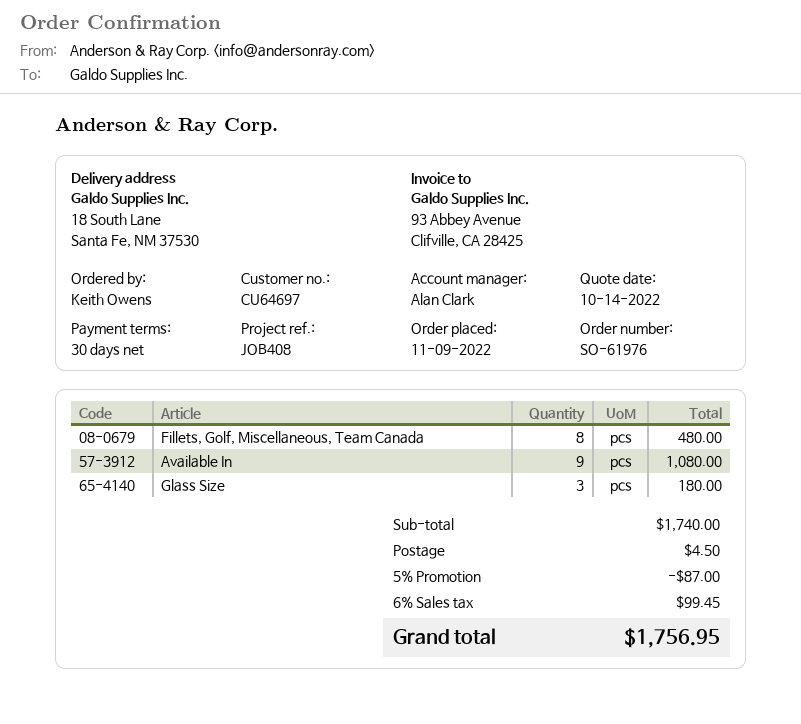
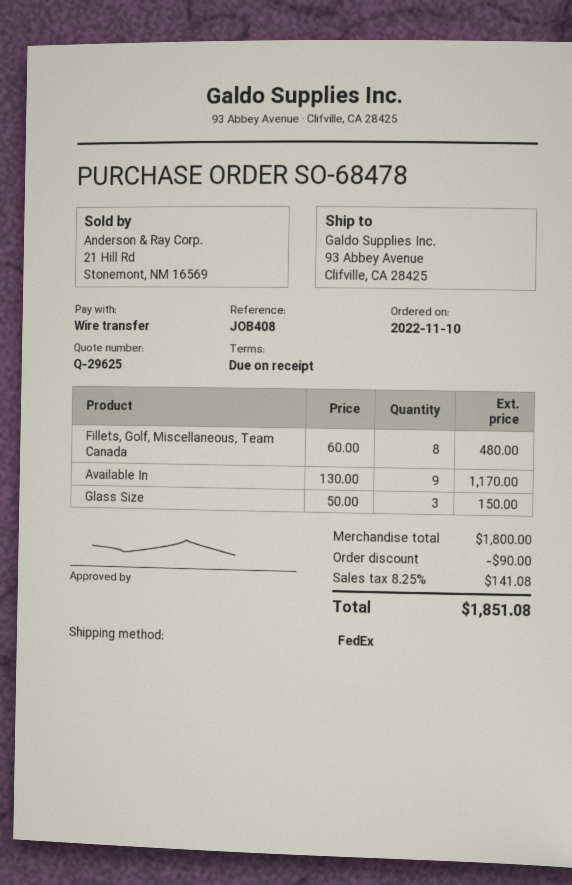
order number: SO-61976 -> SO-68478
order date: 2022-11-09 -> 2022-11-10
payment terms: 30 days -> on receipt
ship to: 18 South Lane, Santa Fe, NM 37530 -> 93 Abbey Avenue, Clifville, CA 28425
Available In: 9 for 1080.00 -> 9 for 1170.00
Glass Size: 3 for 180.00 -> 3 for 150.00
subtotal: 1740.00 -> 1800.00
discount: 87.00 -> 90.00
shipping: 4.50 -> none
tax: 6% = 99.45 -> 8.25% = 141.08
total: 1756.95 -> 1851.08

